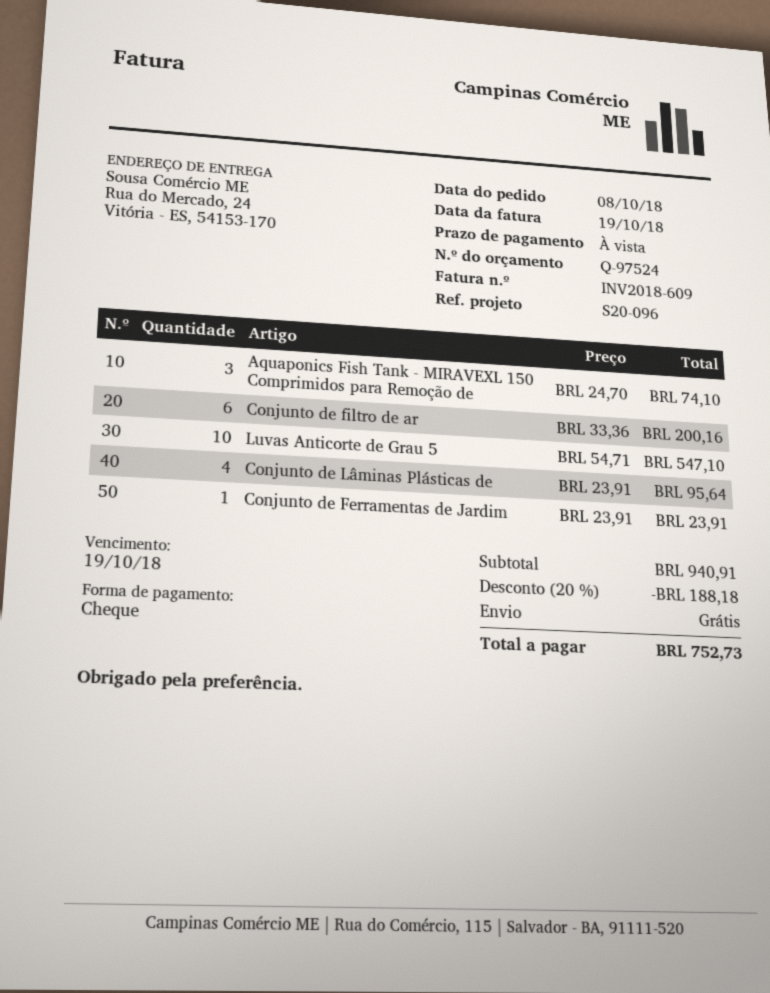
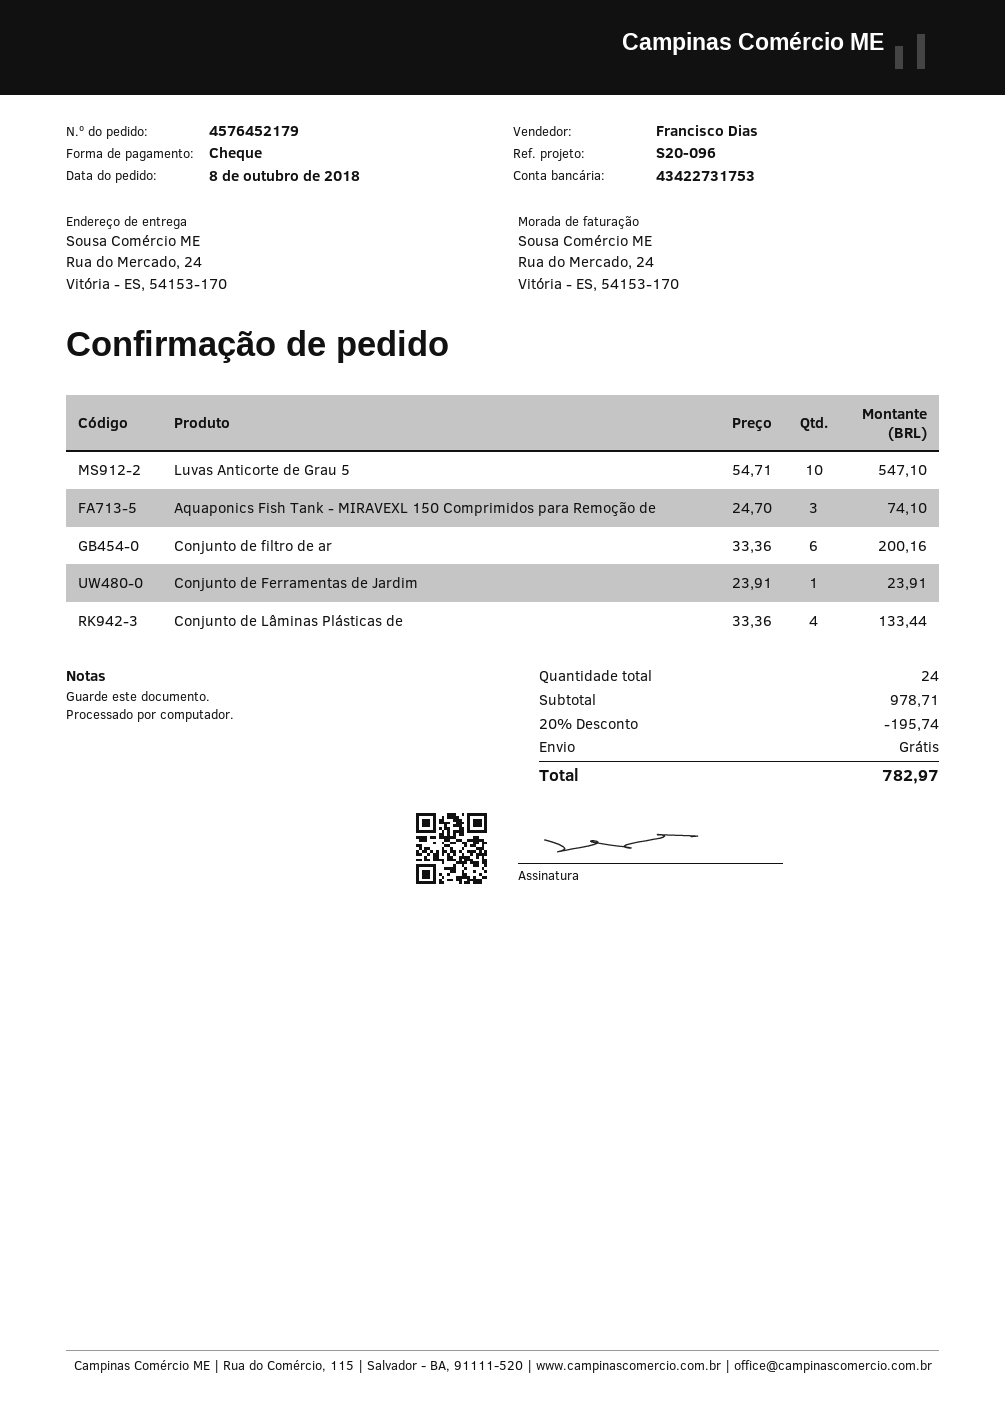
Conjunto de Lâminas Plásticas de: 4 x 23.91 = 95.64 -> 4 x 33.36 = 133.44
subtotal: 940.91 -> 978.71
discount: 20% = 188.18 -> 20% = 195.74
total: 752.73 -> 782.97

